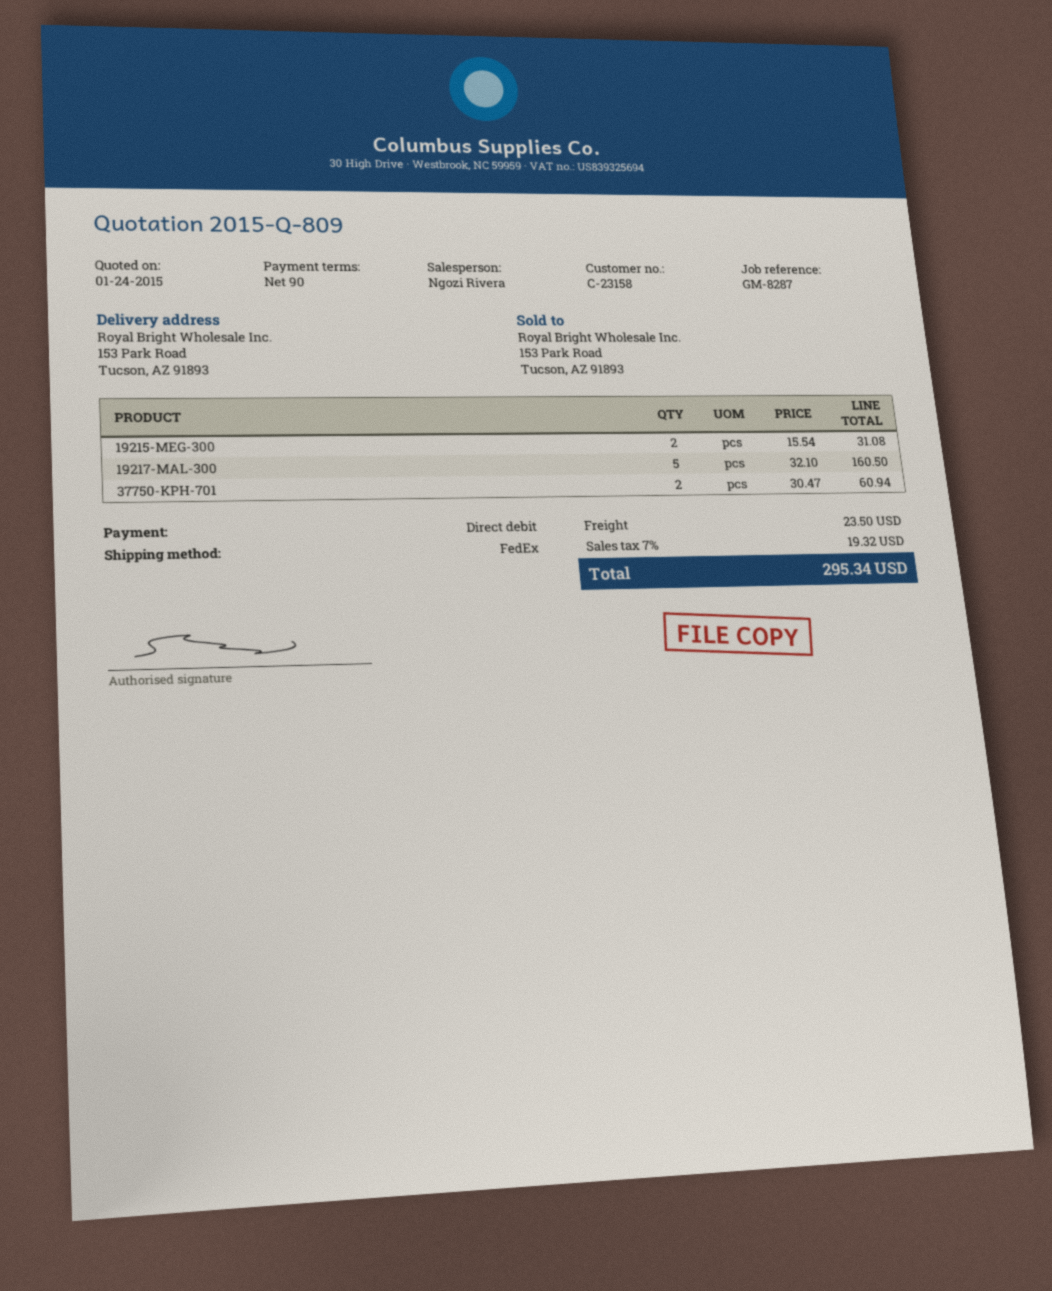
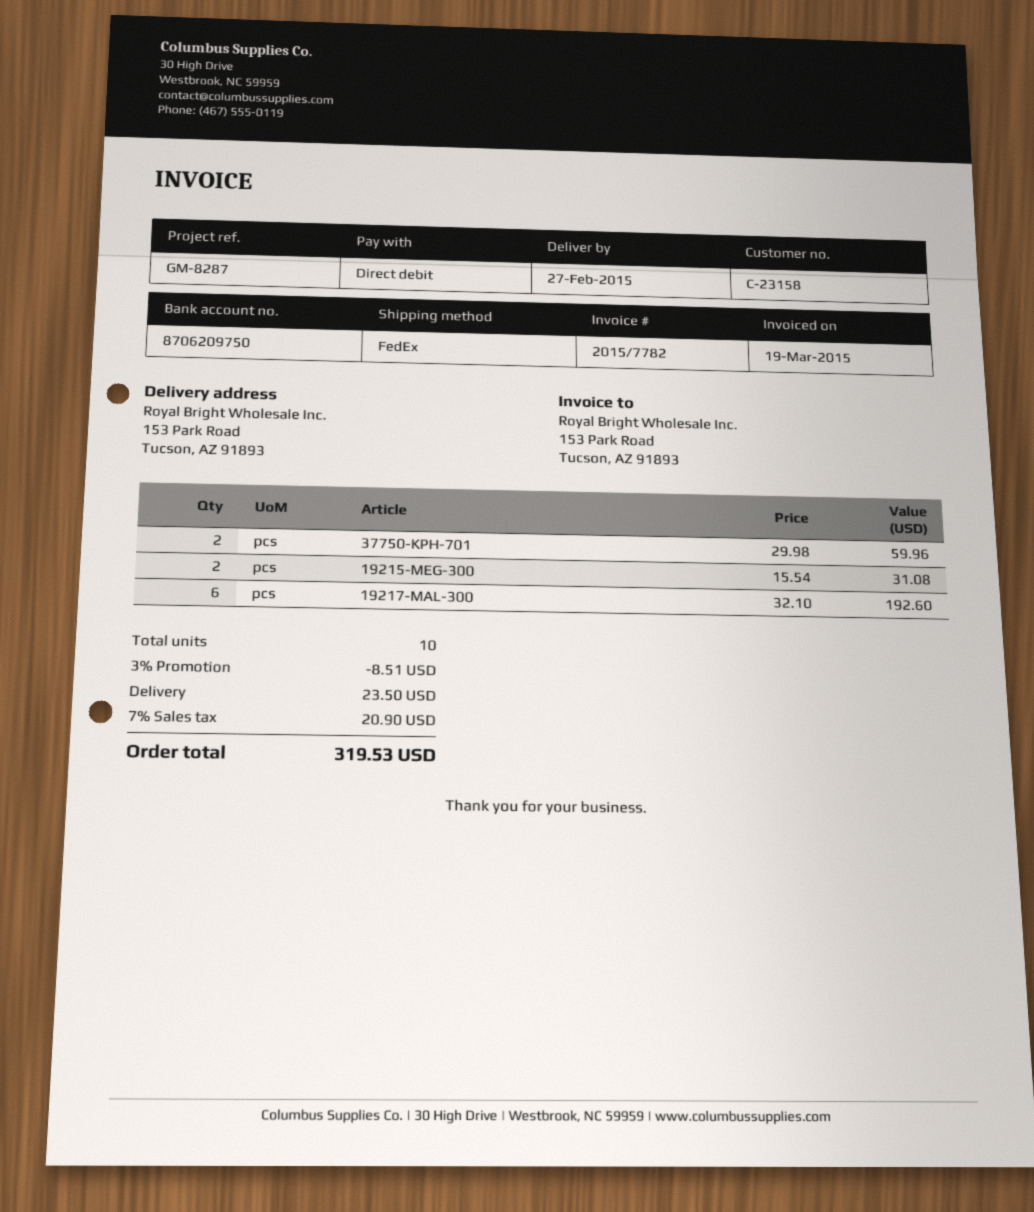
19217-MAL-300: 5 x 32.10 = 160.50 -> 6 x 32.10 = 192.60
37750-KPH-701: 2 x 30.47 = 60.94 -> 2 x 29.98 = 59.96
discount: none -> 3% = 8.51
tax: 7% = 19.32 -> 7% = 20.90
total: 295.34 -> 319.53

